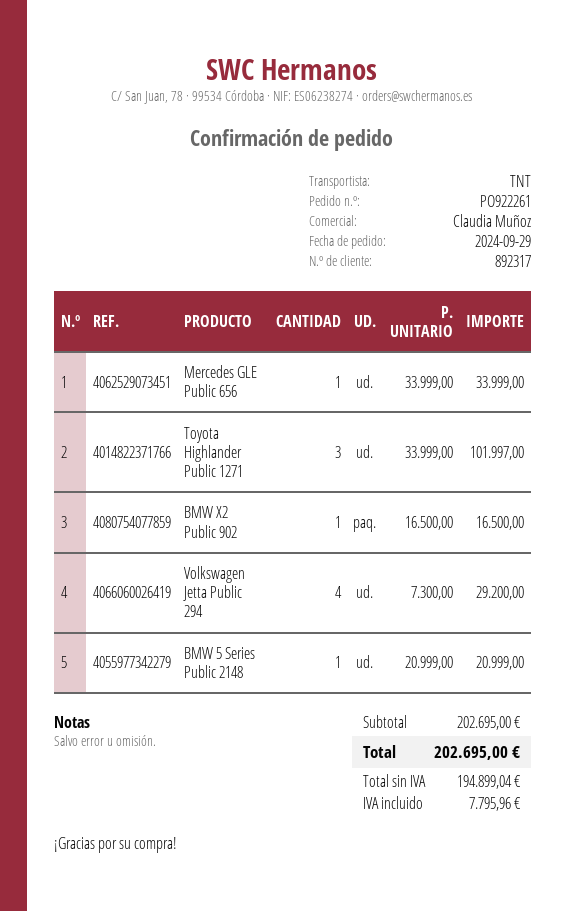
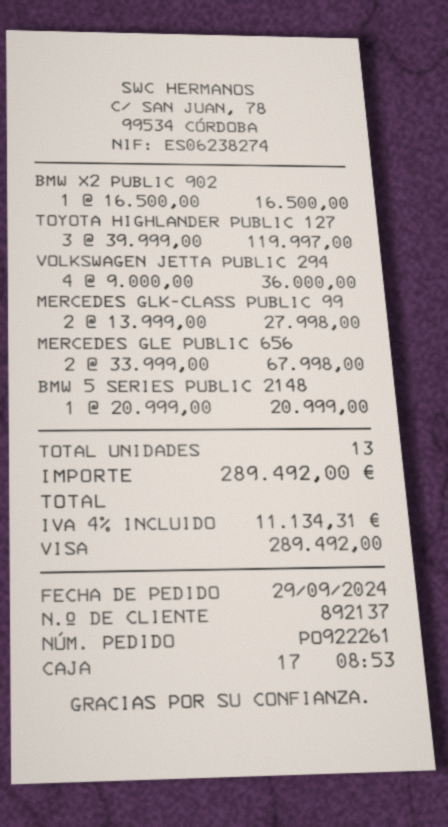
customer number: 892317 -> 892137
Mercedes GLE Public 656: 1 x 33999.00 = 33999.00 -> 2 x 33999.00 = 67998.00
Toyota Highlander Public 1271: 3 x 33999.00 = 101997.00 -> 3 x 39999.00 = 119997.00
Volkswagen Jetta Public 294: 4 x 7300.00 = 29200.00 -> 4 x 9000.00 = 36000.00
MERCEDES GLK-CLASS PUBLIC 99: none -> 2 x 13999.00 = 27998.00
tax: 7795.96 -> 11134.31
total: 202695.00 -> 289492.00

